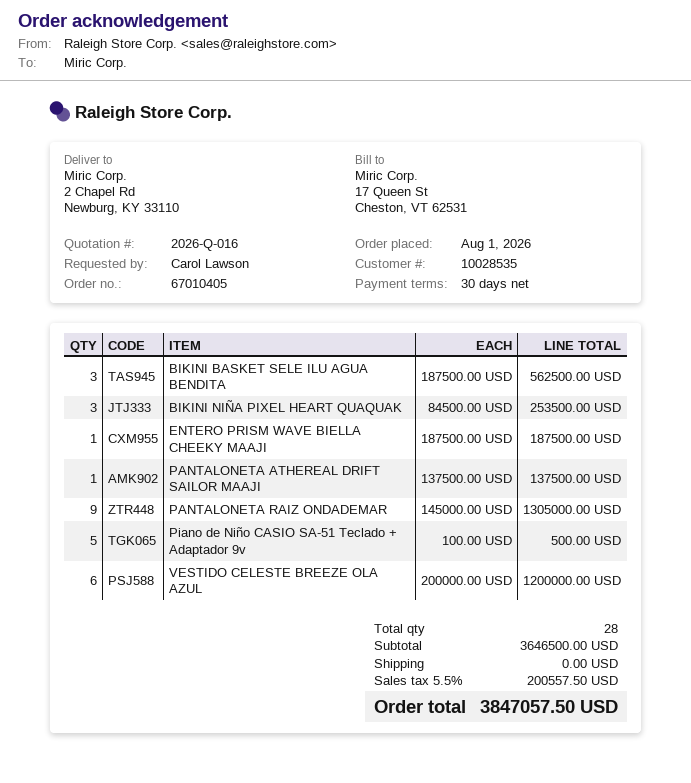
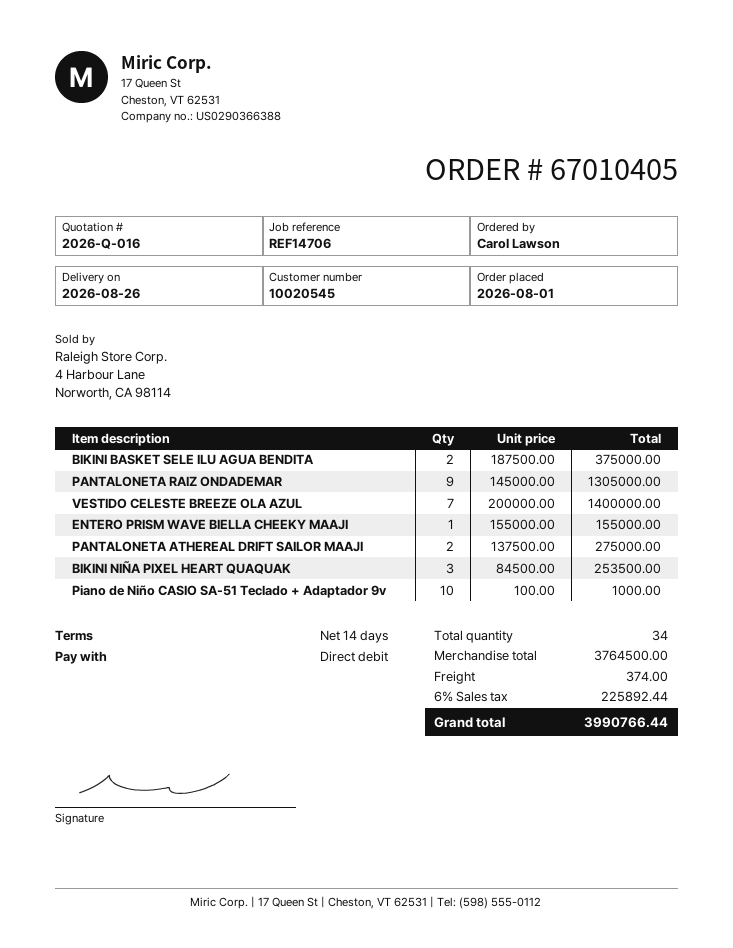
payment terms: 30 days -> 14 days
customer number: 10028535 -> 10020545
BIKINI BASKET SELE ILU AGUA BENDITA: 3 x 187500.00 = 562500.00 -> 2 x 187500.00 = 375000.00
ENTERO PRISM WAVE BIELLA CHEEKY MAAJI: 1 x 187500.00 = 187500.00 -> 1 x 155000.00 = 155000.00
PANTALONETA ATHEREAL DRIFT SAILOR MAAJI: 1 x 137500.00 = 137500.00 -> 2 x 137500.00 = 275000.00
Piano de Niño CASIO SA-51 Teclado + Adaptador 9v: 5 x 100.00 = 500.00 -> 10 x 100.00 = 1000.00
VESTIDO CELESTE BREEZE OLA AZUL: 6 x 200000.00 = 1200000.00 -> 7 x 200000.00 = 1400000.00
total quantity: 28 -> 34
subtotal: 3646500.00 -> 3764500.00
shipping: 0.00 -> 374.00
tax: 5.5% = 200557.50 -> 6% = 225892.44
total: 3847057.50 -> 3990766.44

